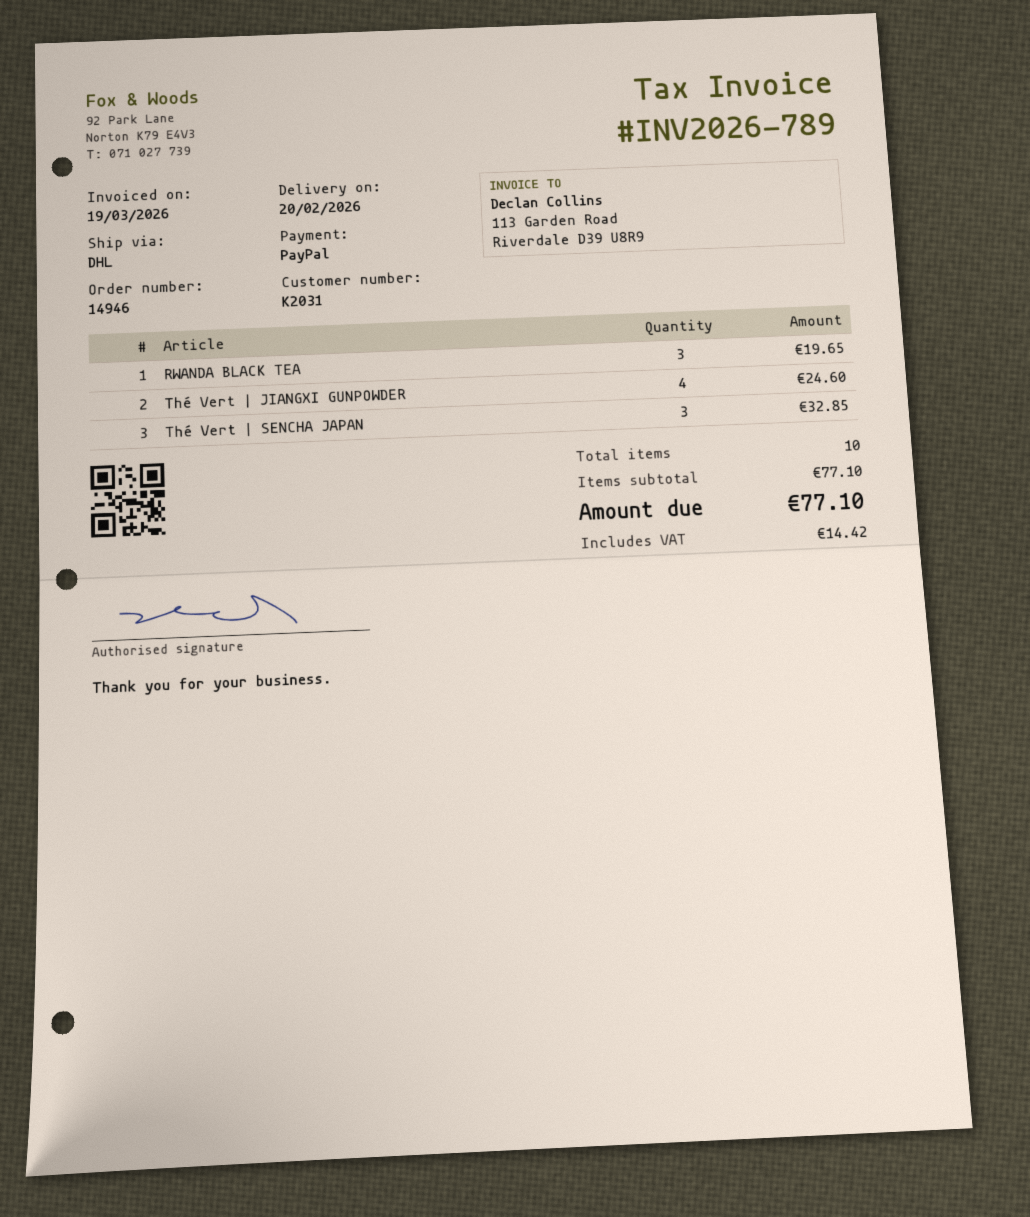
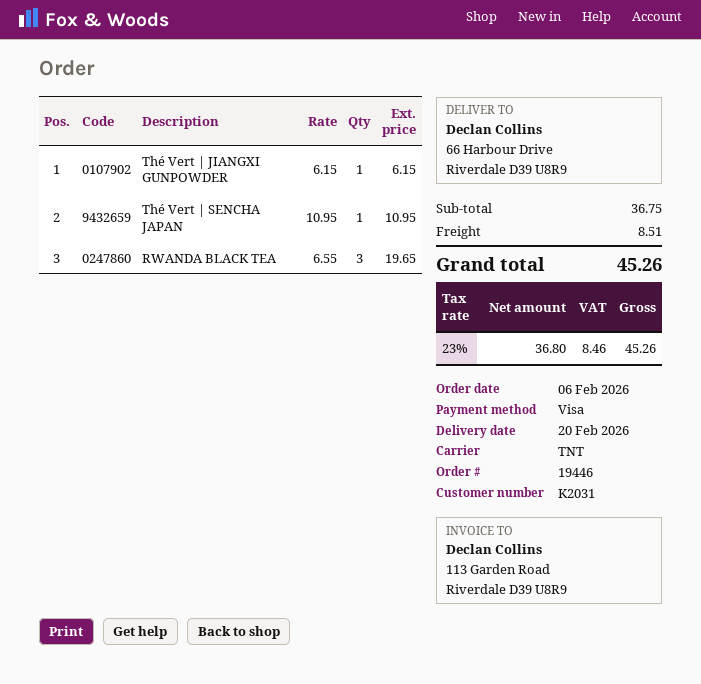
order number: 14946 -> 19446
payment method: PayPal -> Visa
shipping method: DHL -> TNT
Thé Vert | JIANGXI GUNPOWDER: 4 for 24.60 -> 1 for 6.15
Thé Vert | SENCHA JAPAN: 3 for 32.85 -> 1 for 10.95
subtotal: 77.10 -> 36.75
shipping: none -> 8.51
tax: 14.42 -> 8.46
total: 77.10 -> 45.26

